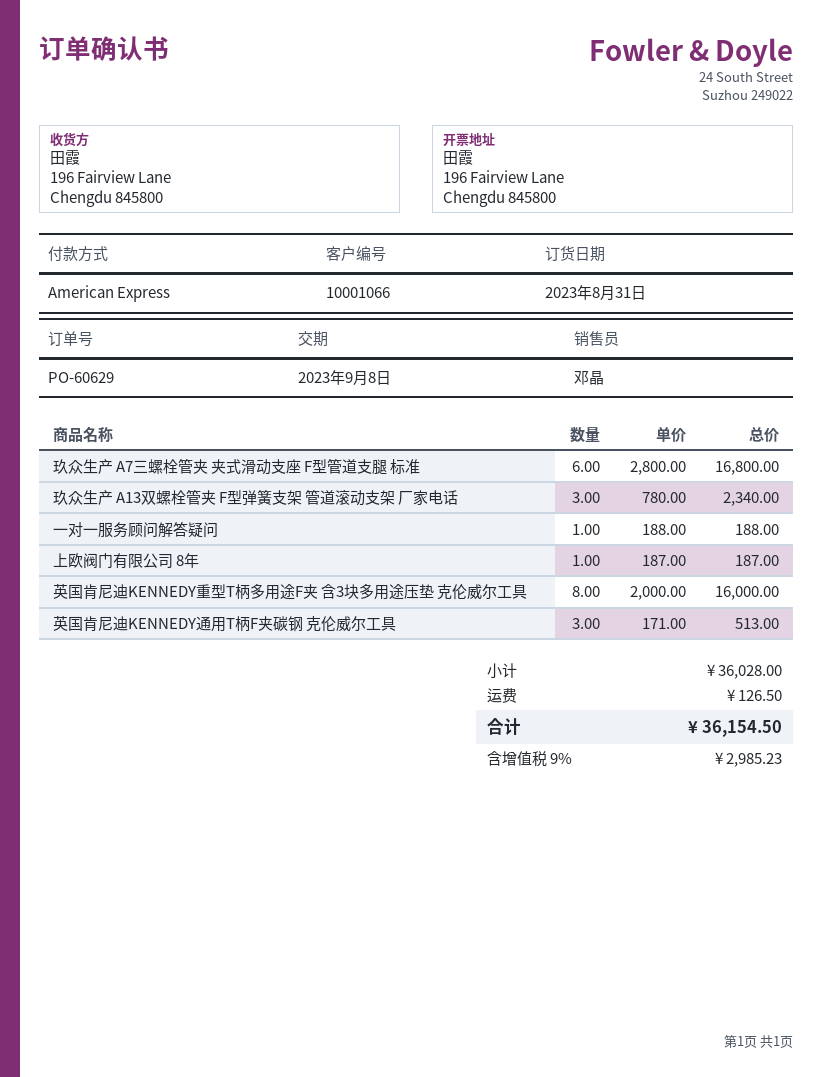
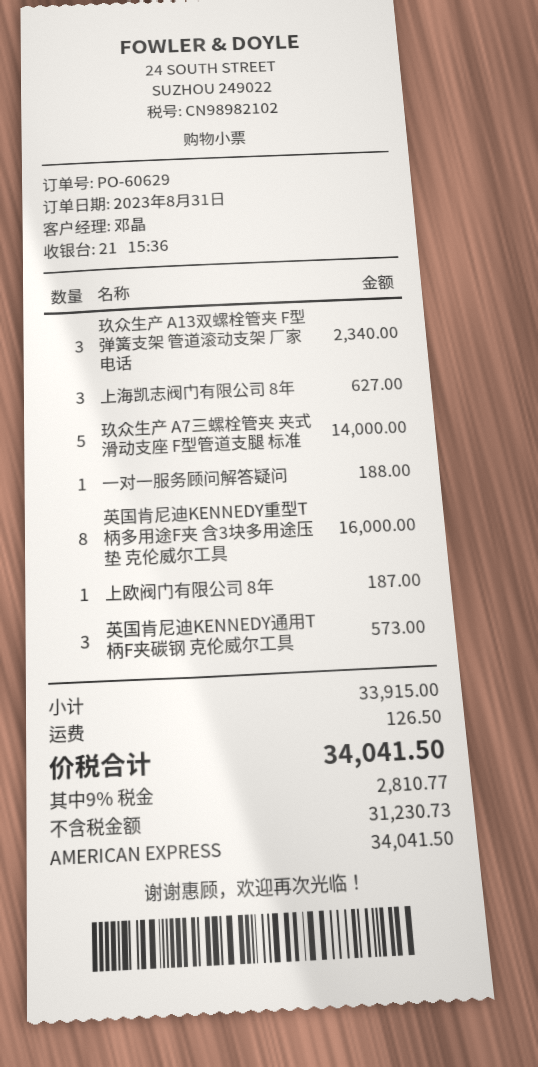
玖众生产 A7三螺栓管夹 夹式滑动支座 F型管道支腿 标准: 6 for 16800.00 -> 5 for 14000.00
英国肯尼迪KENNEDY通用T柄F夹碳钢 克伦威尔工具: 3 for 513.00 -> 3 for 573.00
上海凯志阀门有限公司 8年: none -> 3 for 627.00
subtotal: 36028.00 -> 33915.00
tax: 9% = 2985.23 -> 9% = 2810.77
total: 36154.50 -> 34041.50

